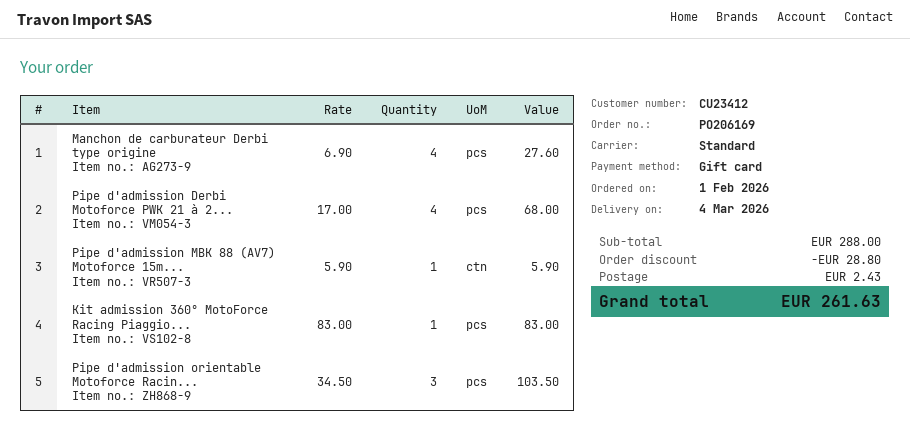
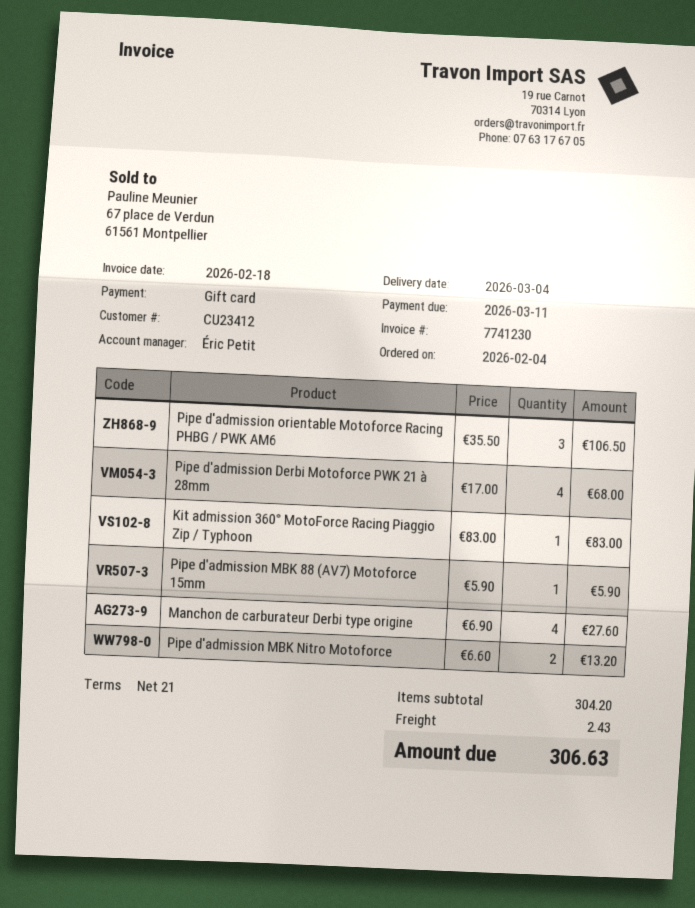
order date: 2026-02-01 -> 2026-02-04
Pipe d'admission orientable Motoforce Racin...: 3 x 34.50 = 103.50 -> 3 x 35.50 = 106.50
Pipe d'admission MBK Nitro Motoforce: none -> 2 x 6.60 = 13.20
subtotal: 288.00 -> 304.20
discount: 28.80 -> none
total: 261.63 -> 306.63

